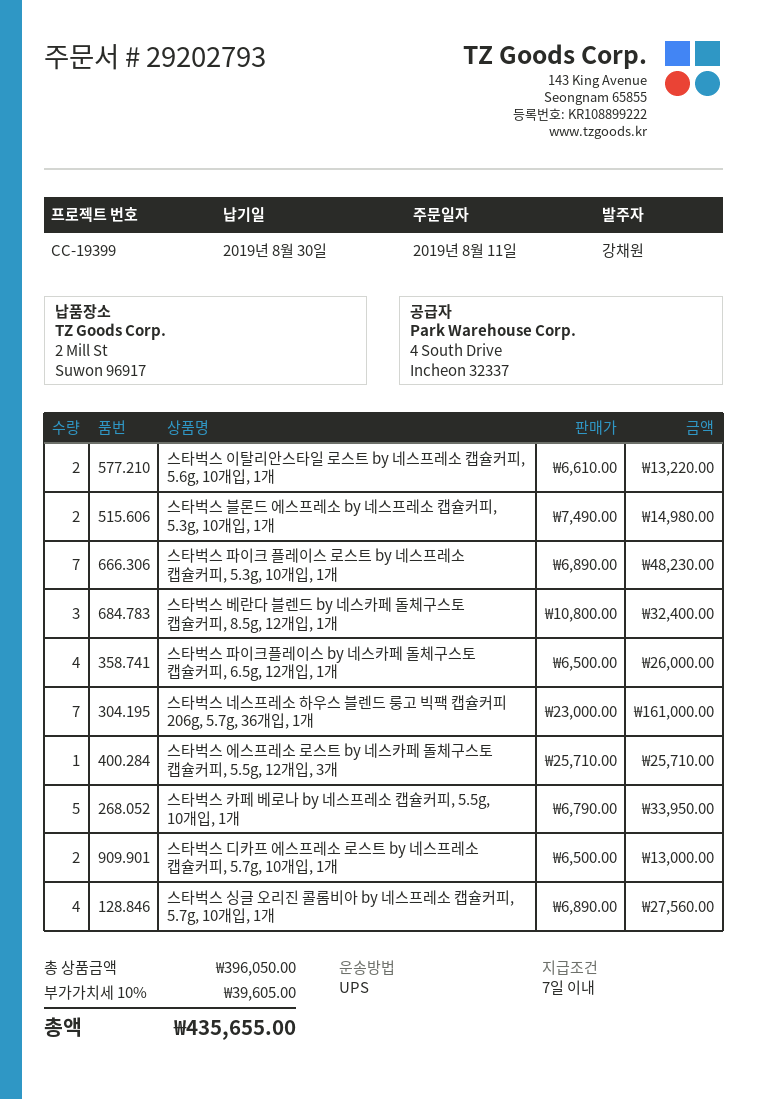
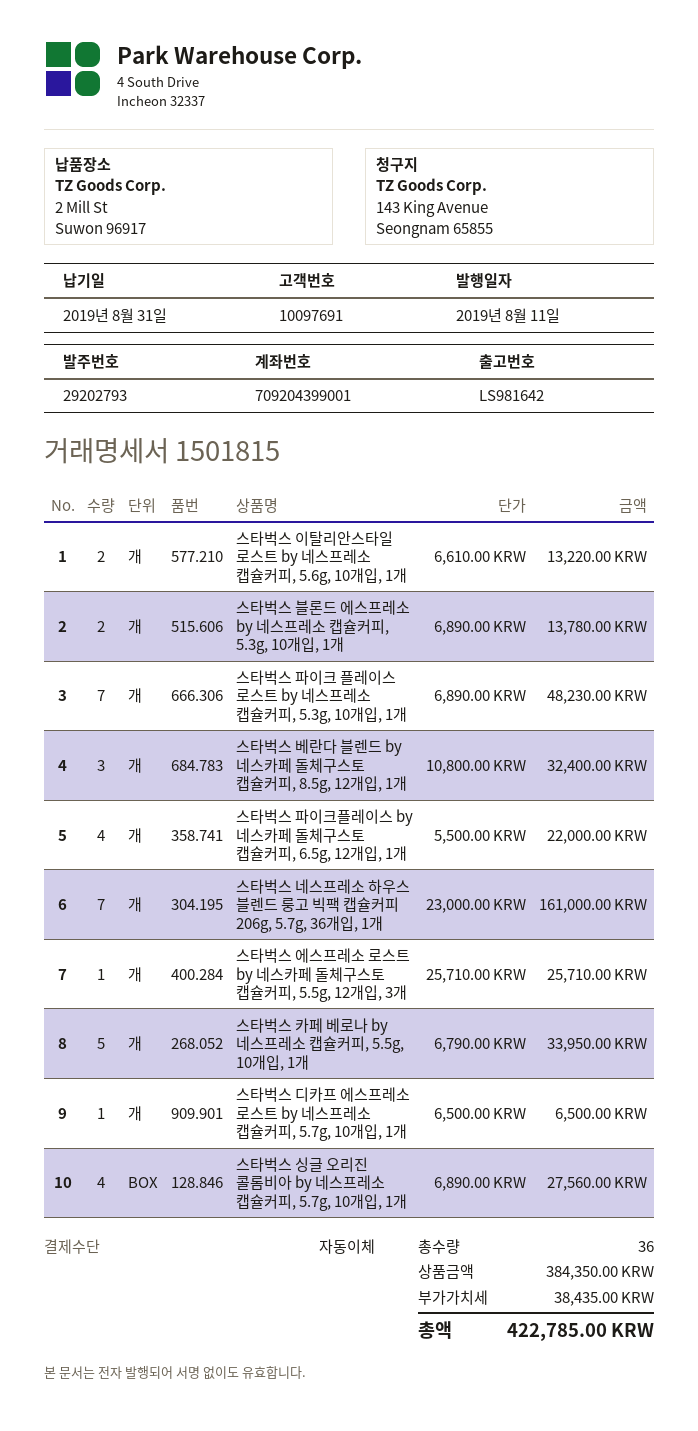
delivery date: 2019-08-30 -> 2019-08-31
스타벅스 블론드 에스프레소 by 네스프레소 캡슐커피, 5.3g, 10개입, 1개: 2 x 7490.00 = 14980.00 -> 2 x 6890.00 = 13780.00
스타벅스 파이크플레이스 by 네스카페 돌체구스토 캡슐커피, 6.5g, 12개입, 1개: 4 x 6500.00 = 26000.00 -> 4 x 5500.00 = 22000.00
스타벅스 디카프 에스프레소 로스트 by 네스프레소 캡슐커피, 5.7g, 10개입, 1개: 2 x 6500.00 = 13000.00 -> 1 x 6500.00 = 6500.00
subtotal: 396050.00 -> 384350.00
tax: 39605.00 -> 38435.00
total: 435655.00 -> 422785.00

